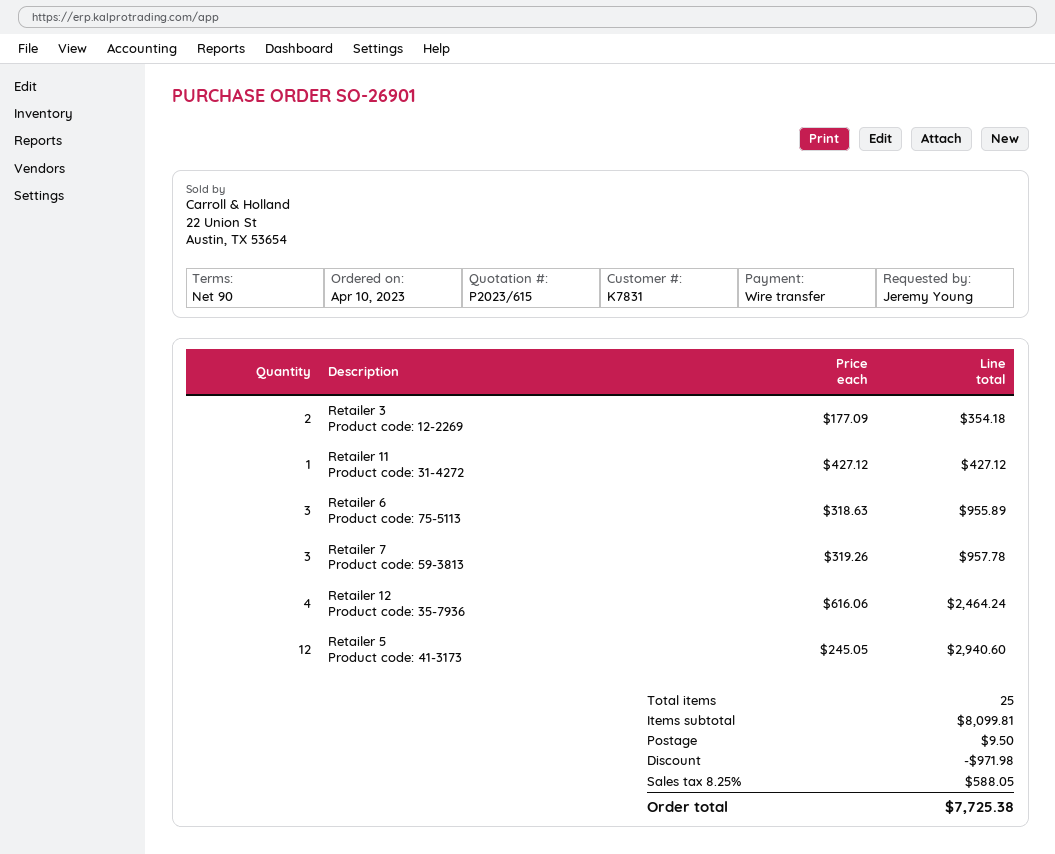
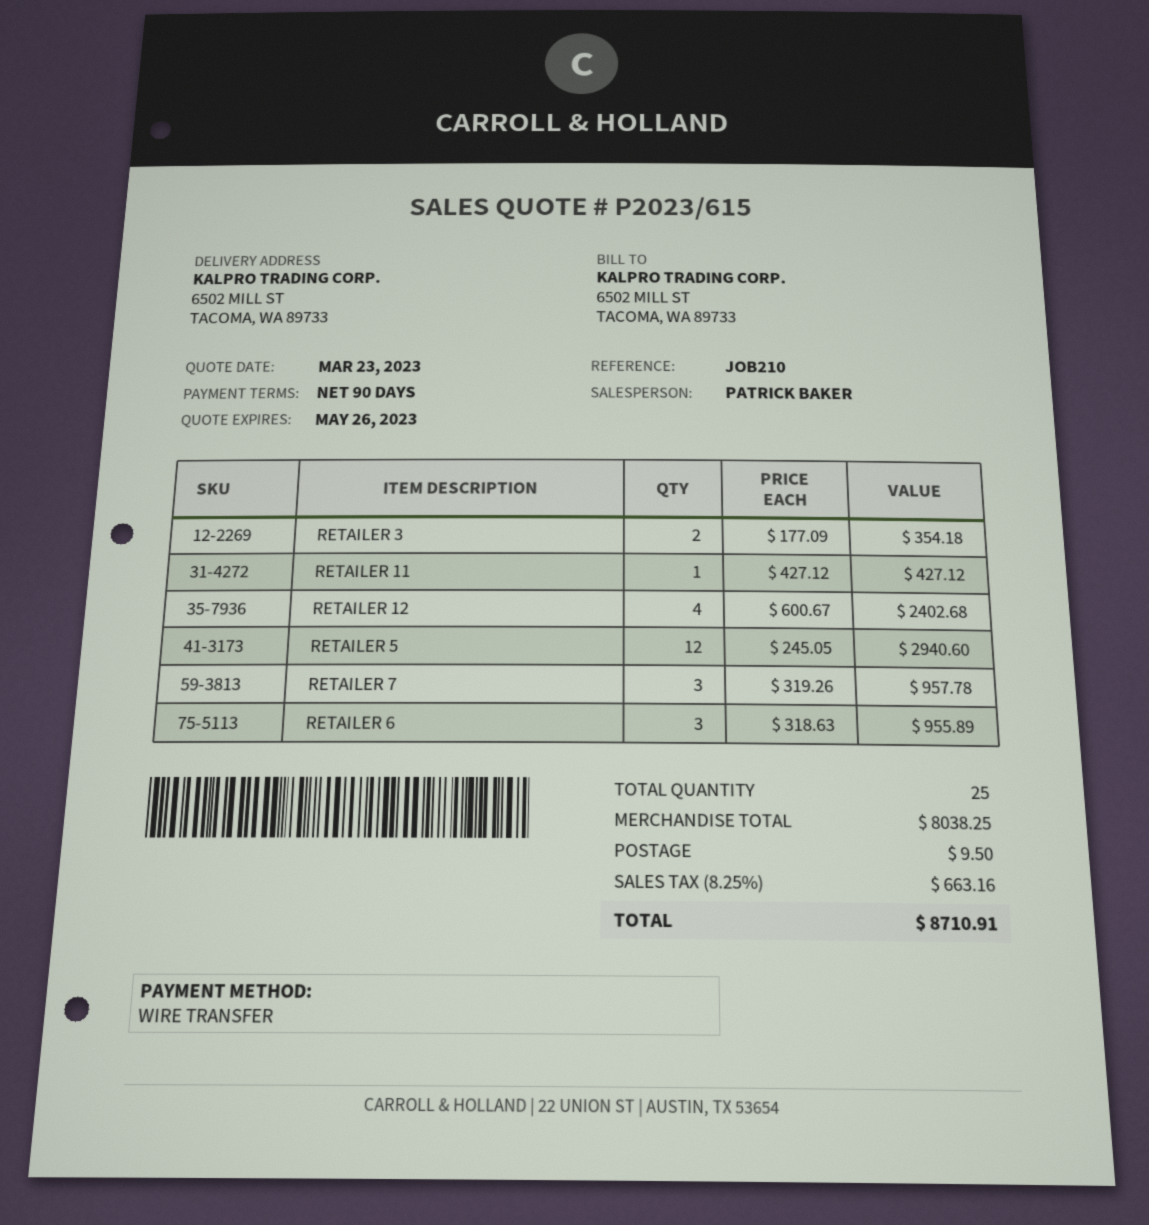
Retailer 12: 4 x 616.06 = 2464.24 -> 4 x 600.67 = 2402.68
subtotal: 8099.81 -> 8038.25
discount: 971.98 -> none
tax: 8.25% = 588.05 -> 8.25% = 663.16
total: 7725.38 -> 8710.91

